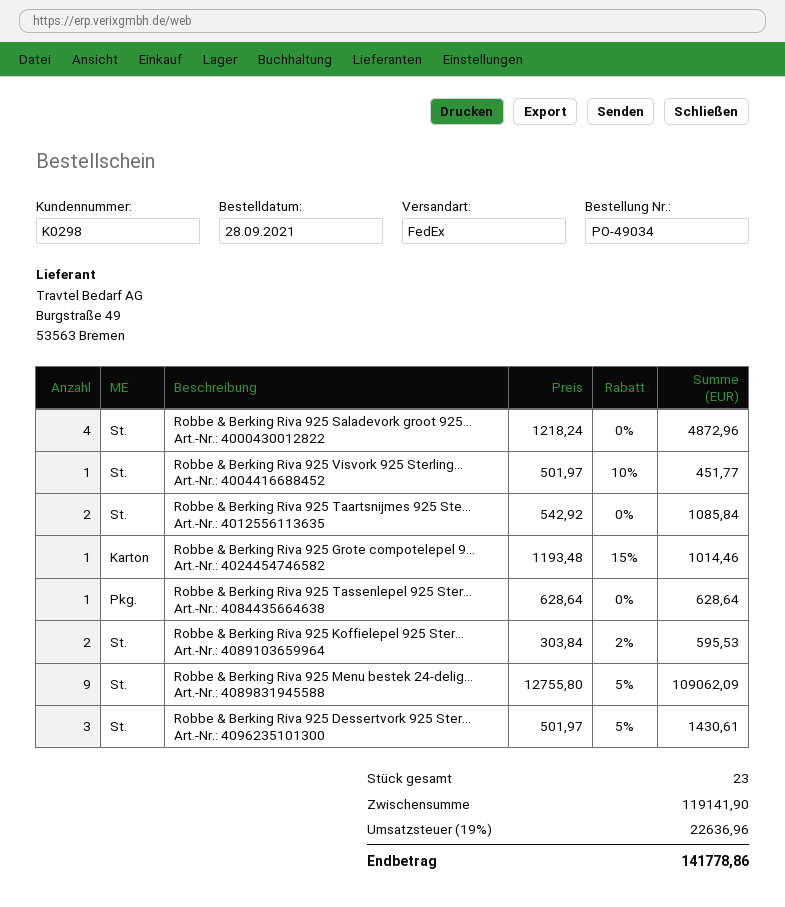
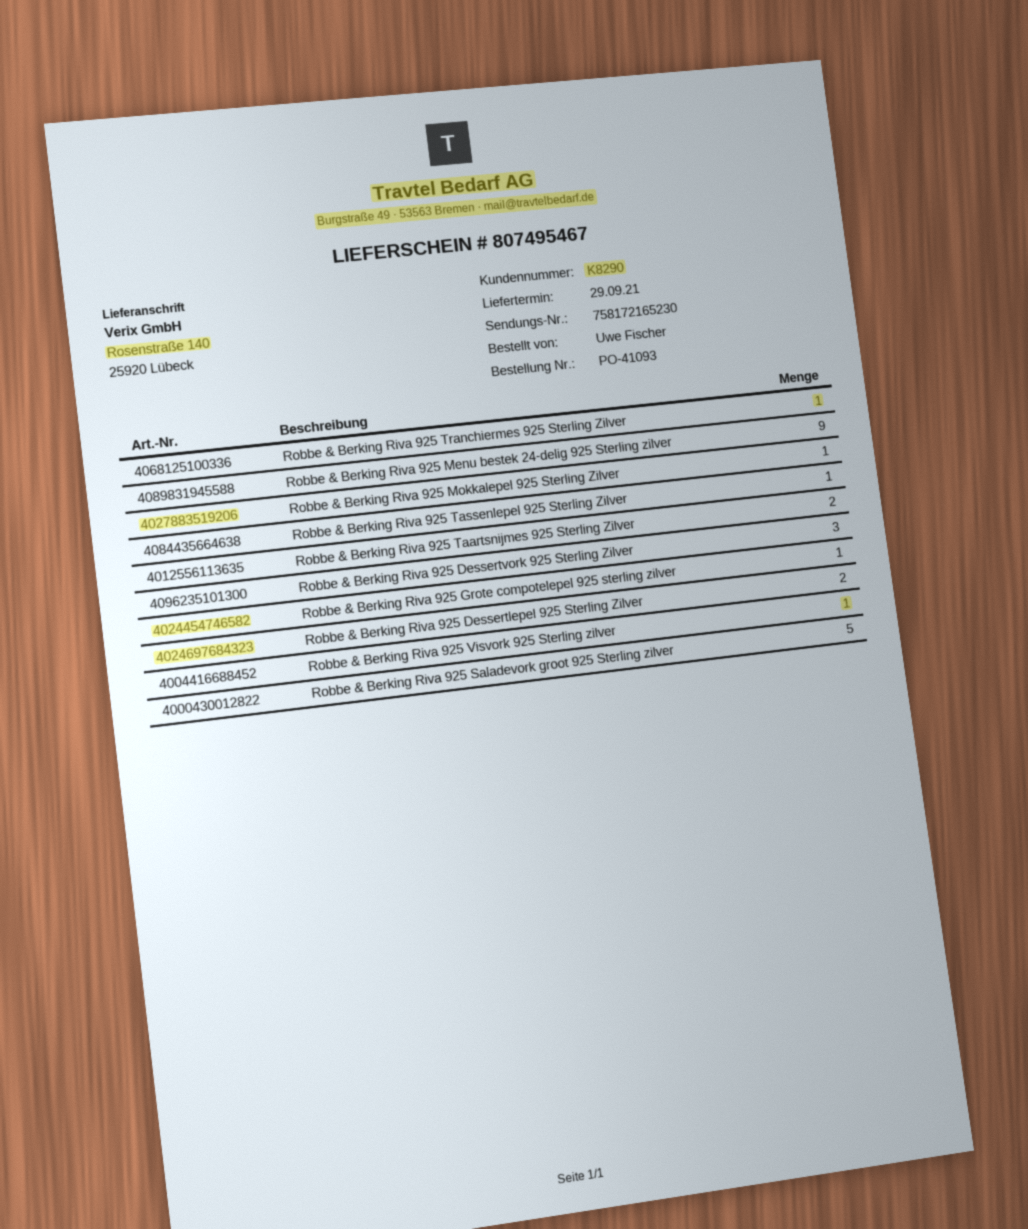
order number: PO-49034 -> PO-41093
customer number: K0298 -> K8290
Robbe & Berking Riva 925 Saladevork groot 925...: 4 -> 5
Robbe & Berking Riva 925 Koffielepel 925 Ster...: 2 -> none
Robbe & Berking Riva 925 Tranchiermes 925 Sterling Zilver: none -> 1
Robbe & Berking Riva 925 Mokkalepel 925 Sterling Zilver: none -> 1
Robbe & Berking Riva 925 Dessertlepel 925 Sterling Zilver: none -> 2

